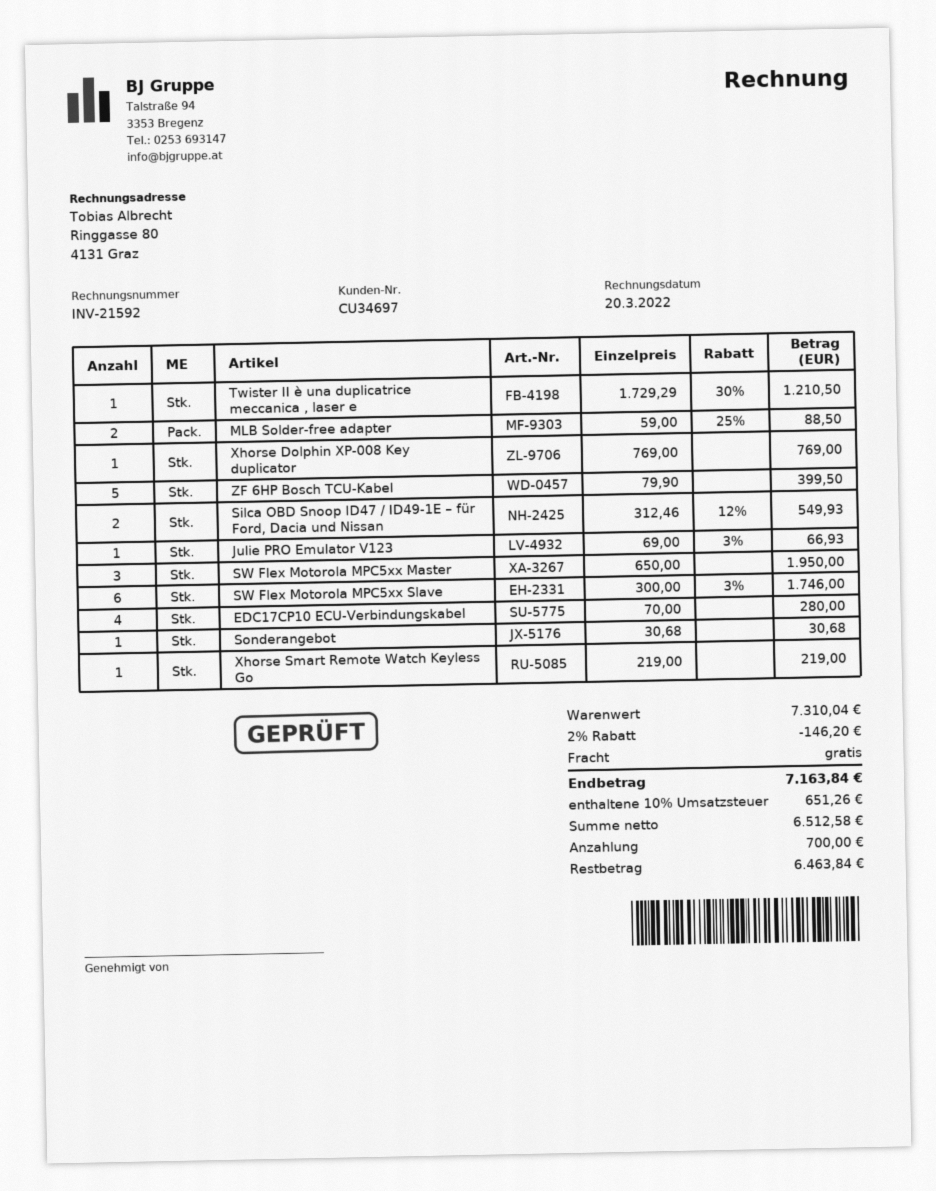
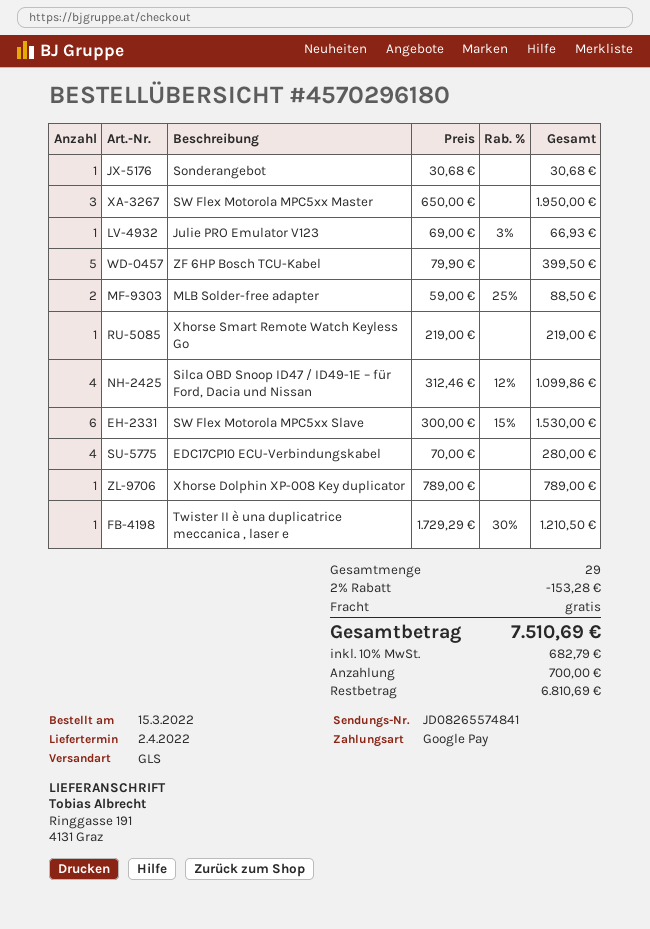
Xhorse Dolphin XP-008 Key duplicator: 1 x 769.00 = 769.00 -> 1 x 789.00 = 789.00
Silca OBD Snoop ID47 / ID49-1E – für Ford, Dacia und Nissan: 2 x 312.46 - 12% = 549.93 -> 4 x 312.46 - 12% = 1099.86
SW Flex Motorola MPC5xx Slave: 6 x 300.00 - 3% = 1746.00 -> 6 x 300.00 - 15% = 1530.00
discount: 2% = 146.20 -> 2% = 153.28
tax: 10% = 651.26 -> 10% = 682.79
total: 7163.84 -> 7510.69
balance: 6463.84 -> 6810.69

